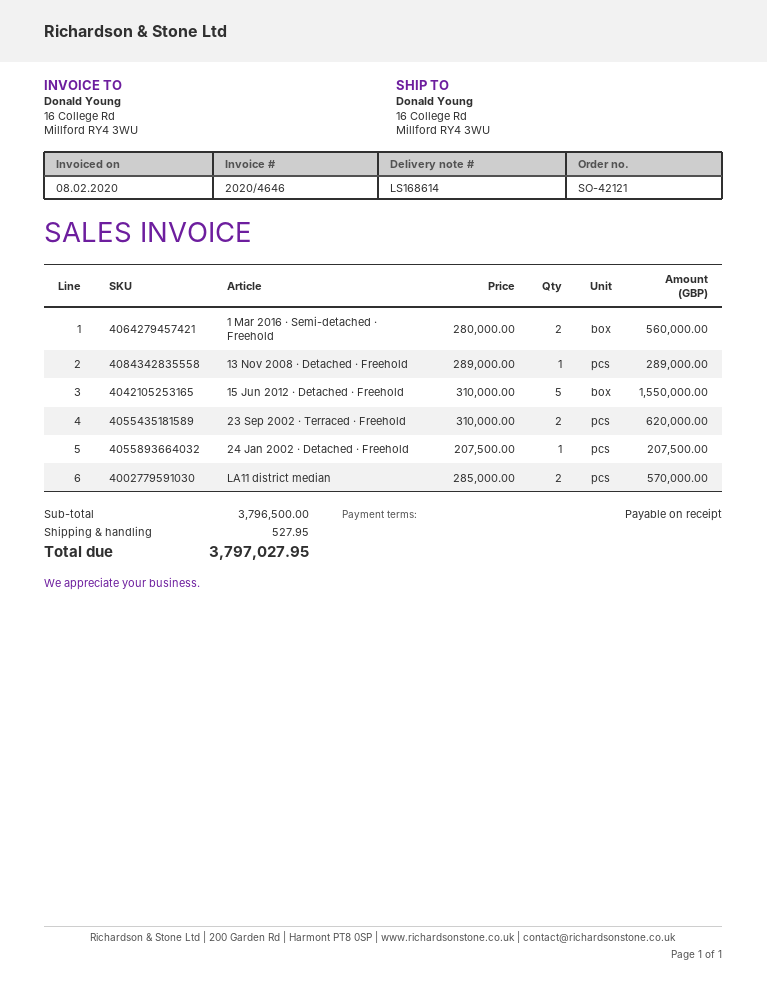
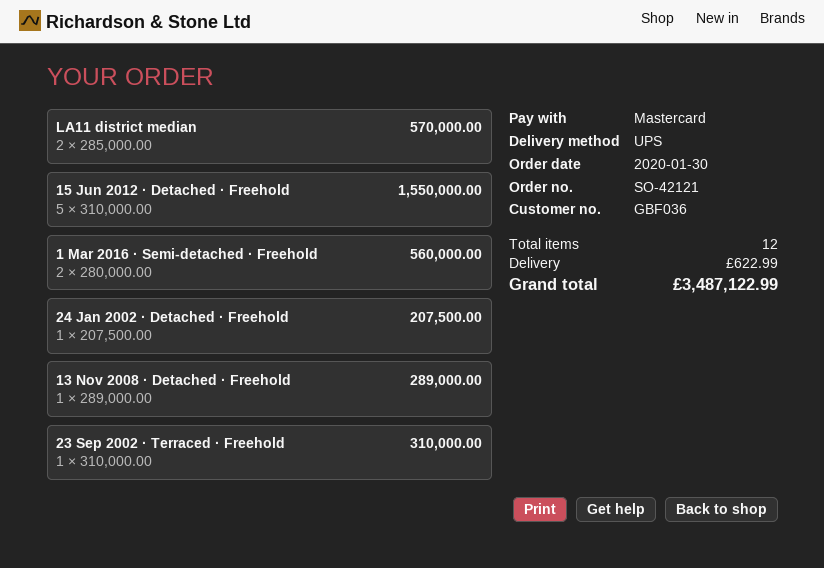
23 Sep 2002 · Terraced · Freehold: 2 x 310000.00 = 620000.00 -> 1 x 310000.00 = 310000.00
shipping: 527.95 -> 622.99
total: 3797027.95 -> 3487122.99

